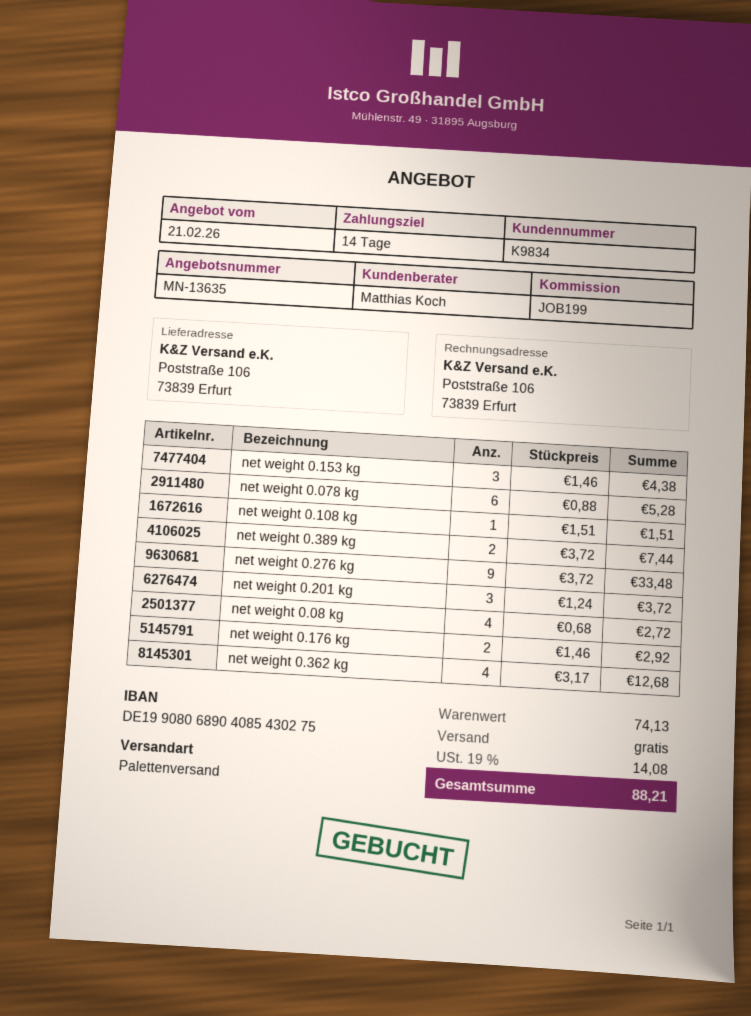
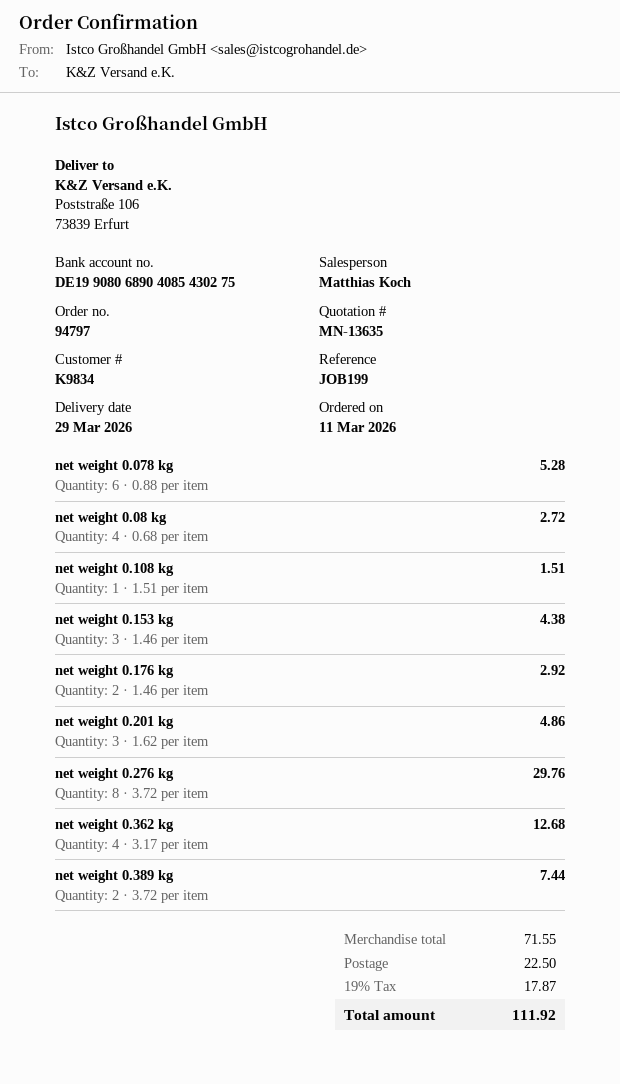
net weight 0.276 kg: 9 x 3.72 = 33.48 -> 8 x 3.72 = 29.76
net weight 0.201 kg: 3 x 1.24 = 3.72 -> 3 x 1.62 = 4.86
subtotal: 74.13 -> 71.55
shipping: 0.00 -> 22.50
tax: 19% = 14.08 -> 19% = 17.87
total: 88.21 -> 111.92

